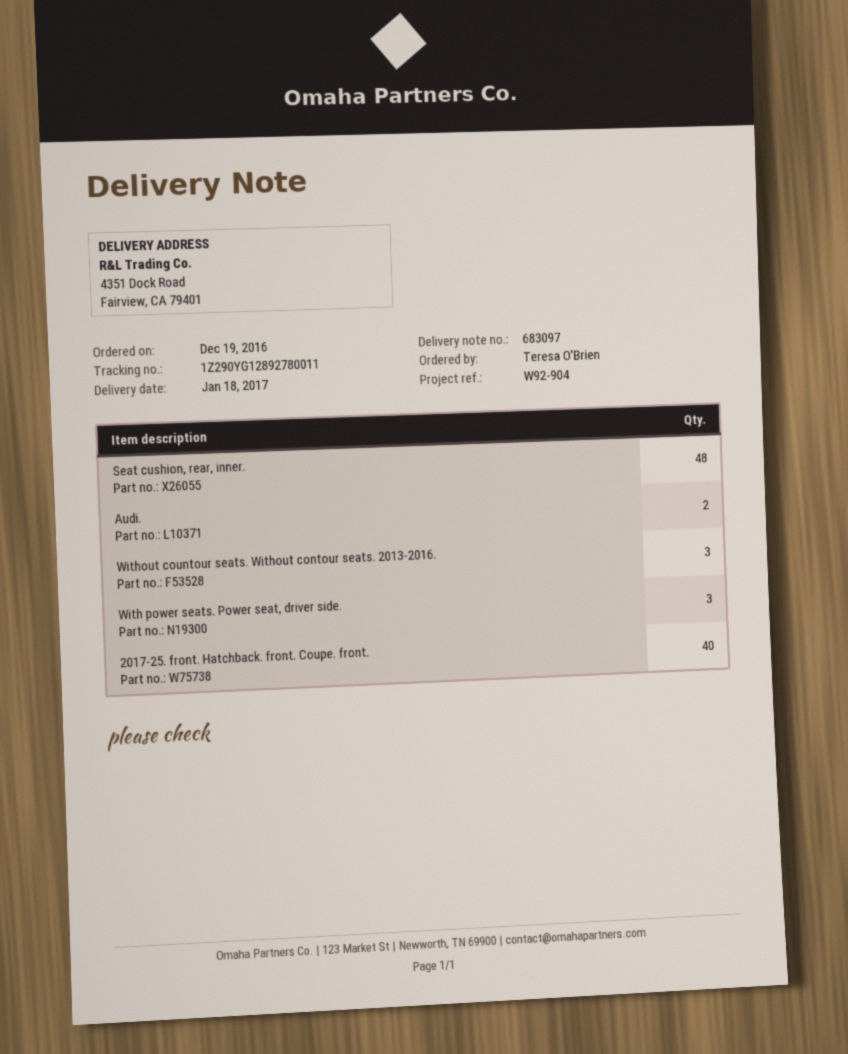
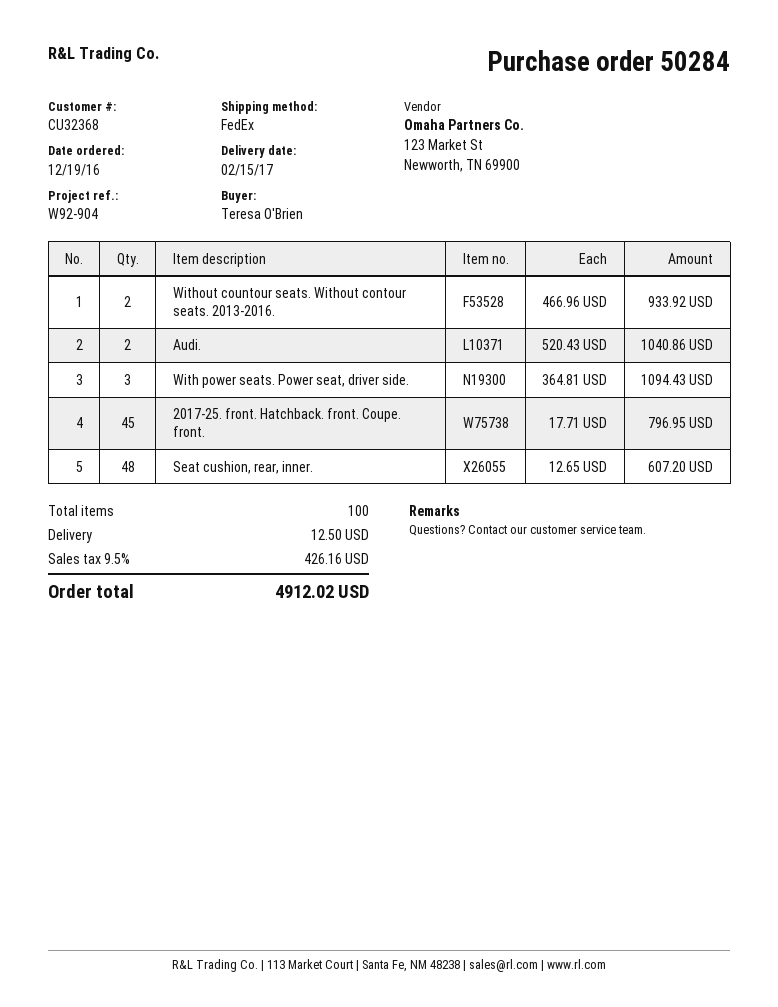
delivery date: 2017-01-18 -> 2017-02-15
Without countour seats. Without contour seats. 2013-2016.: 3 -> 2
2017-25. front. Hatchback. front. Coupe. front.: 40 -> 45

